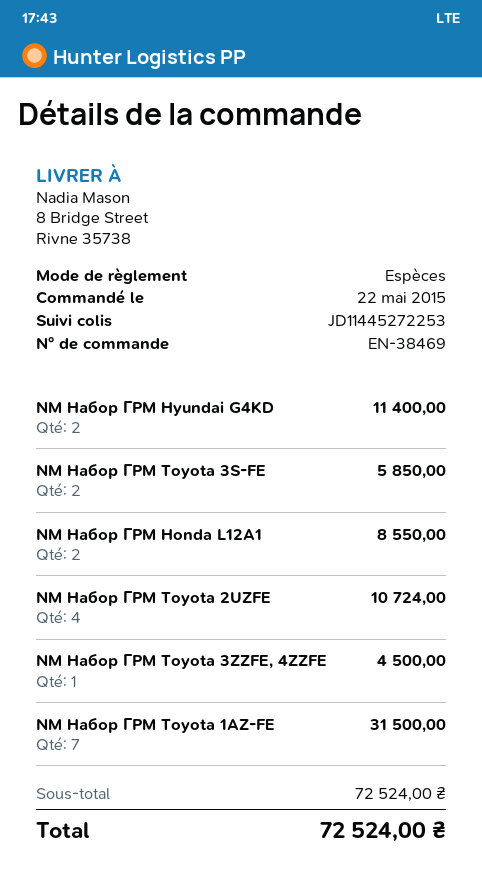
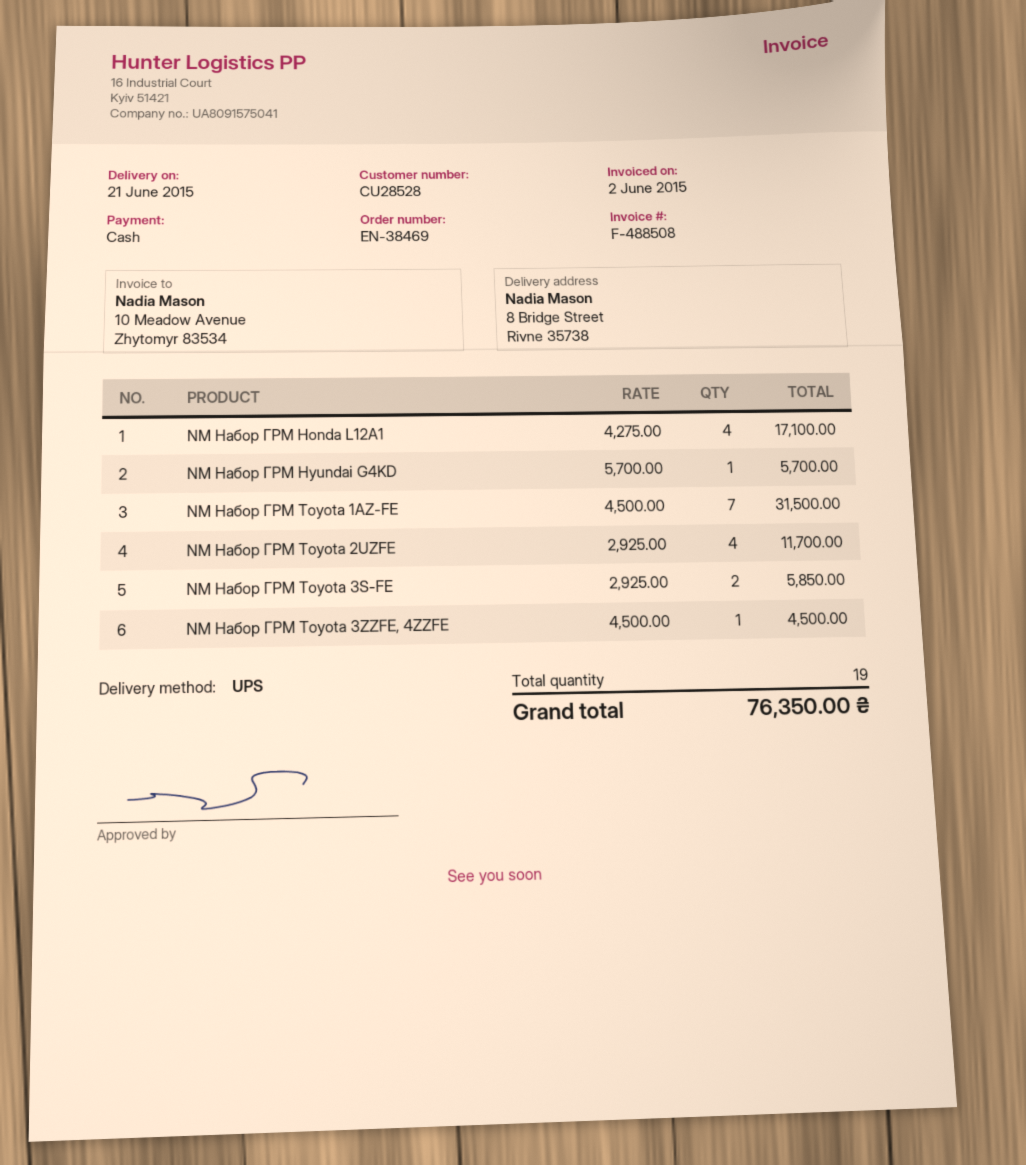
NM Набор ГРМ Hyundai G4KD: 2 for 11400.00 -> 1 for 5700.00
NM Набор ГРМ Honda L12A1: 2 for 8550.00 -> 4 for 17100.00
NM Набор ГРМ Toyota 2UZFE: 4 for 10724.00 -> 4 for 11700.00
total: 72524.00 -> 76350.00

